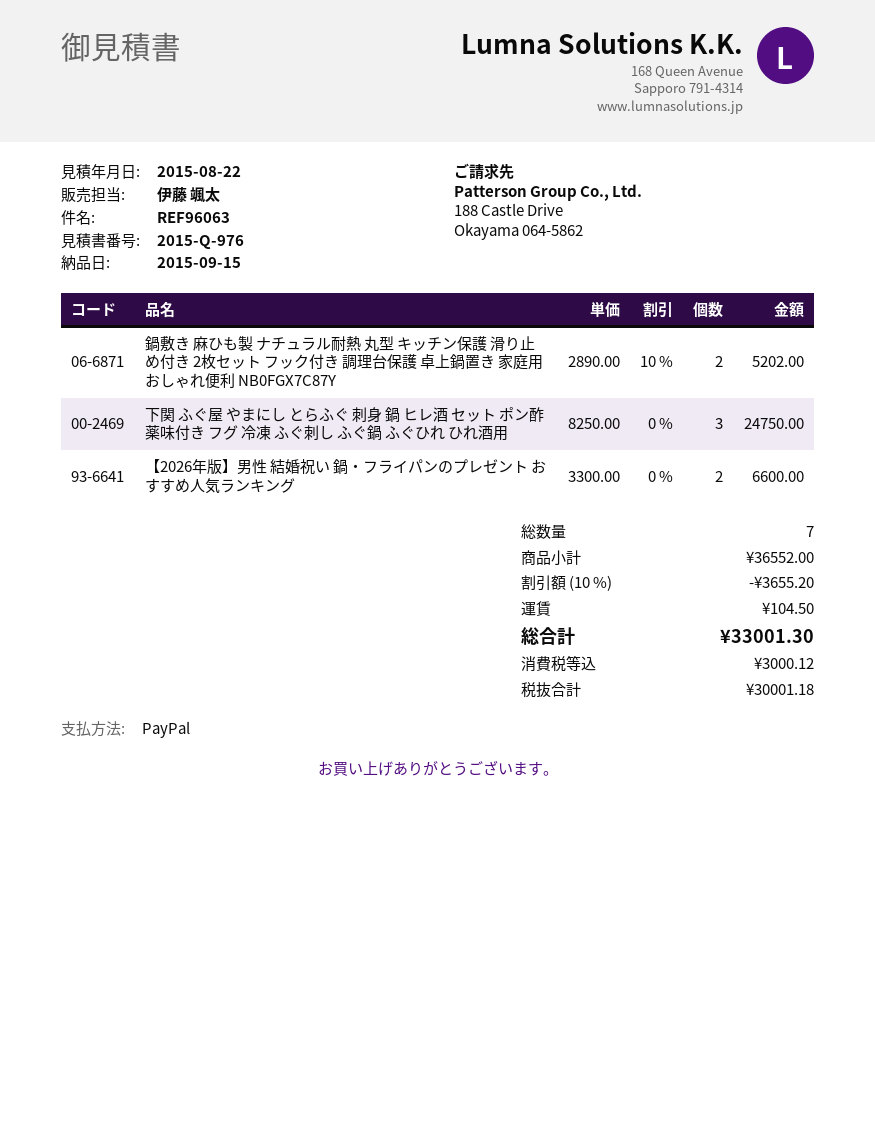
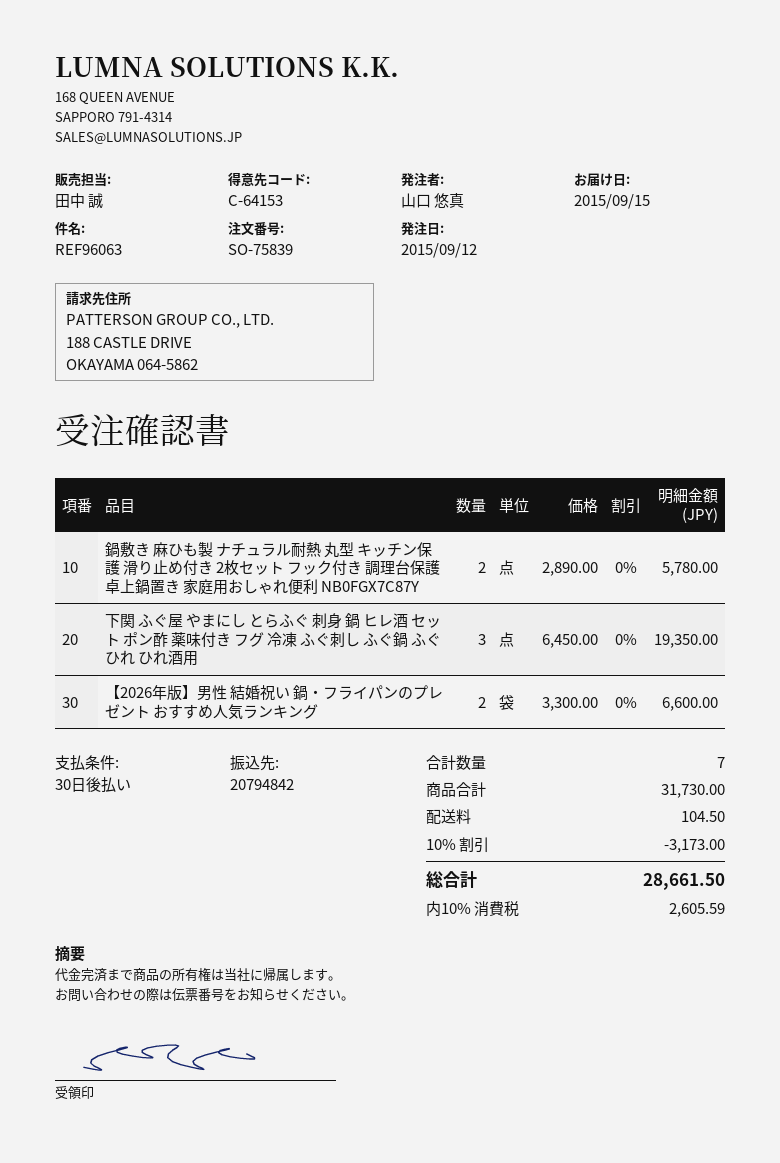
sales rep: 伊藤 颯太 -> 田中 誠
鍋敷き 麻ひも製 ナチュラル耐熱 丸型 キッチン保護 滑り止め付き 2枚セット フック付き 調理台保護 卓上鍋置き 家庭用おしゃれ便利 NB0FGX7C87Y: 2 x 2890.00 - 10% = 5202.00 -> 2 x 2890.00 = 5780.00
下関 ふぐ屋 やまにし とらふぐ 刺身 鍋 ヒレ酒 セット ポン酢 薬味付き フグ 冷凍 ふぐ刺し ふぐ鍋 ふぐひれ ひれ酒用: 3 x 8250.00 = 24750.00 -> 3 x 6450.00 = 19350.00
subtotal: 36552.00 -> 31730.00
discount: 10% = 3655.20 -> 10% = 3173.00
tax: 3000.12 -> 2605.59
total: 33001.30 -> 28661.50

